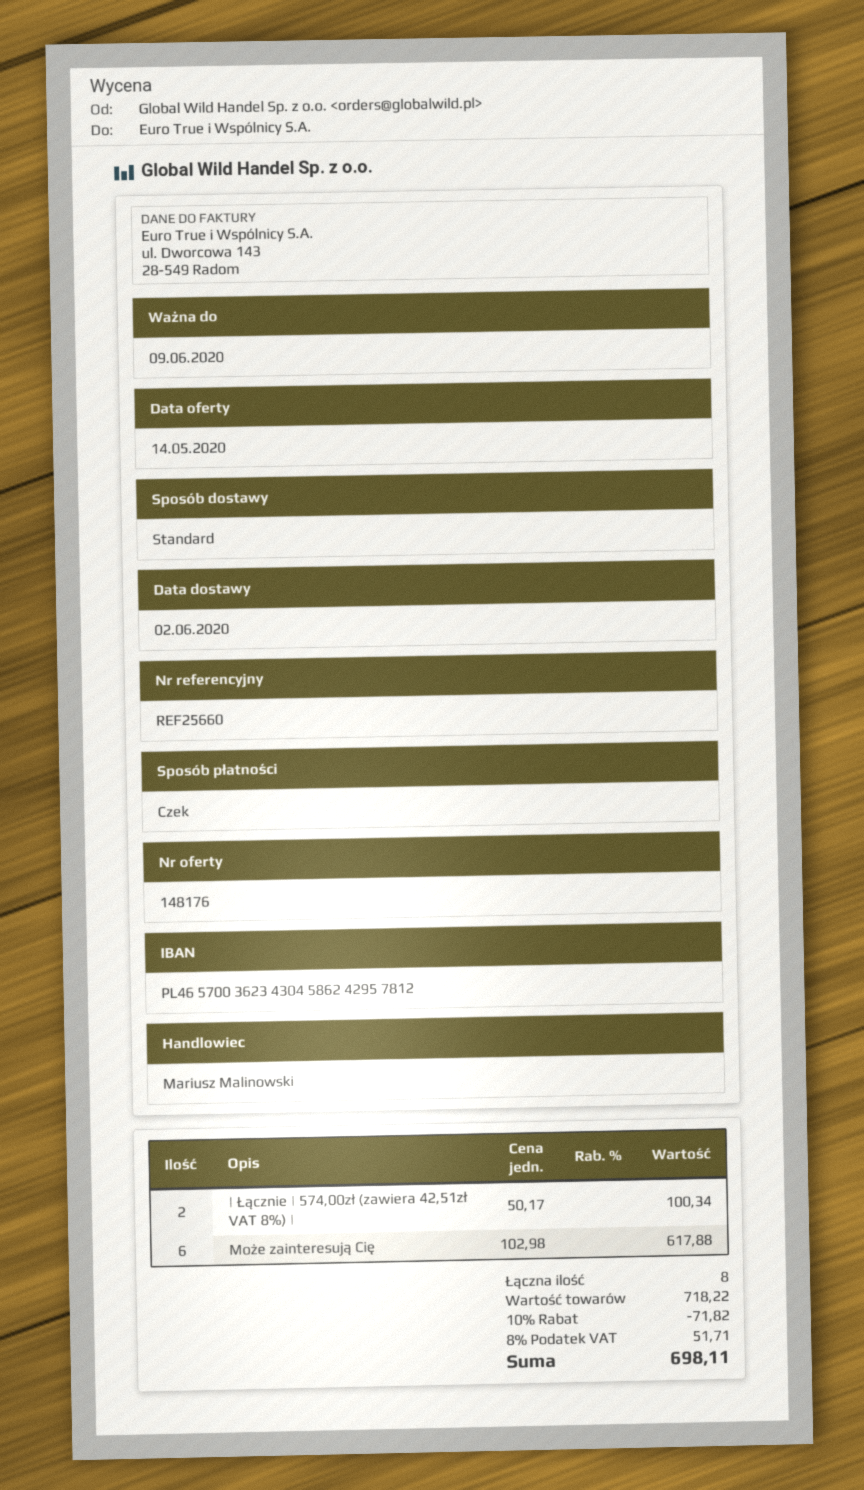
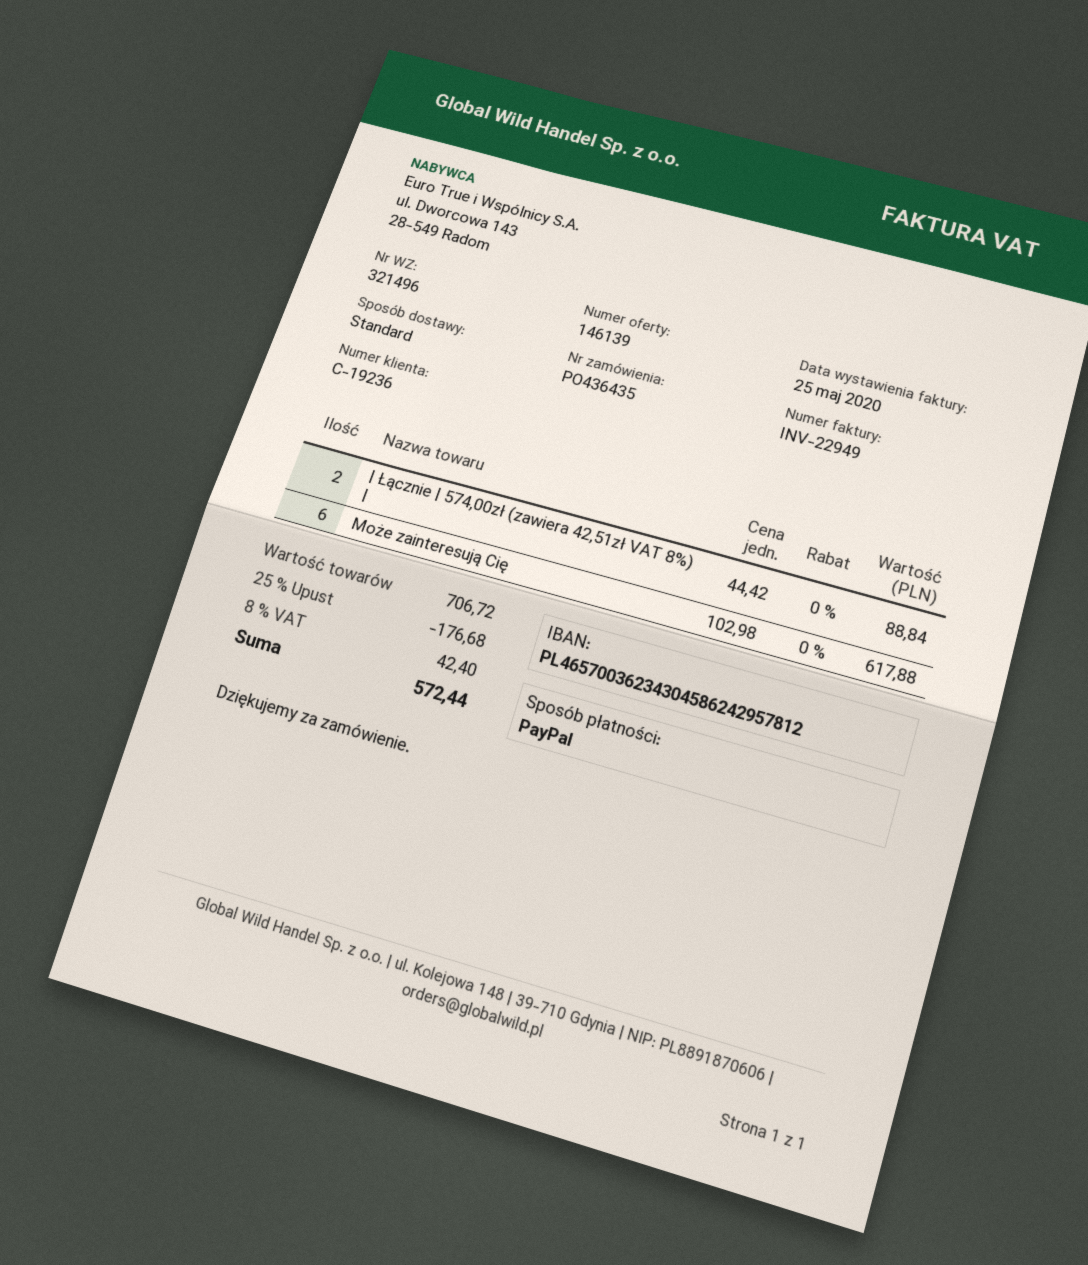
quote number: 148176 -> 146139
payment method: cheque -> PayPal
| Łącznie | 574,00zł (zawiera 42,51zł VAT 8%) |: 2 x 50.17 = 100.34 -> 2 x 44.42 = 88.84
subtotal: 718.22 -> 706.72
discount: 10% = 71.82 -> 25% = 176.68
tax: 8% = 51.71 -> 8% = 42.40
total: 698.11 -> 572.44

